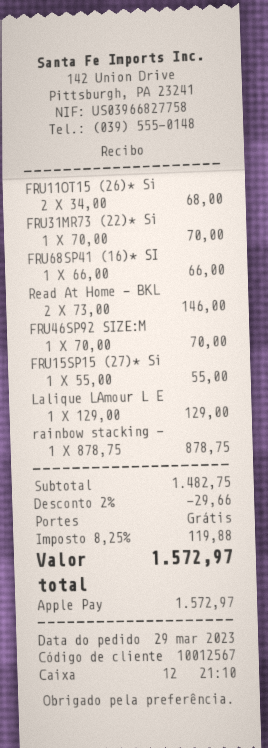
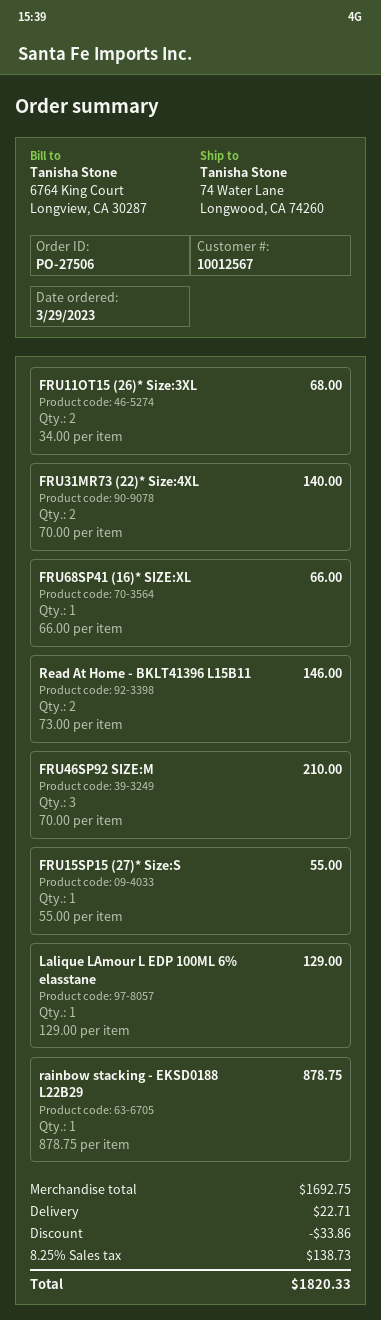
FRU31MR73 (22)* Si: 1 x 70.00 = 70.00 -> 2 x 70.00 = 140.00
FRU46SP92 SIZE:M: 1 x 70.00 = 70.00 -> 3 x 70.00 = 210.00
subtotal: 1482.75 -> 1692.75
discount: 29.66 -> 33.86
shipping: 0.00 -> 22.71
tax: 8.25% = 119.88 -> 8.25% = 138.73
total: 1572.97 -> 1820.33

